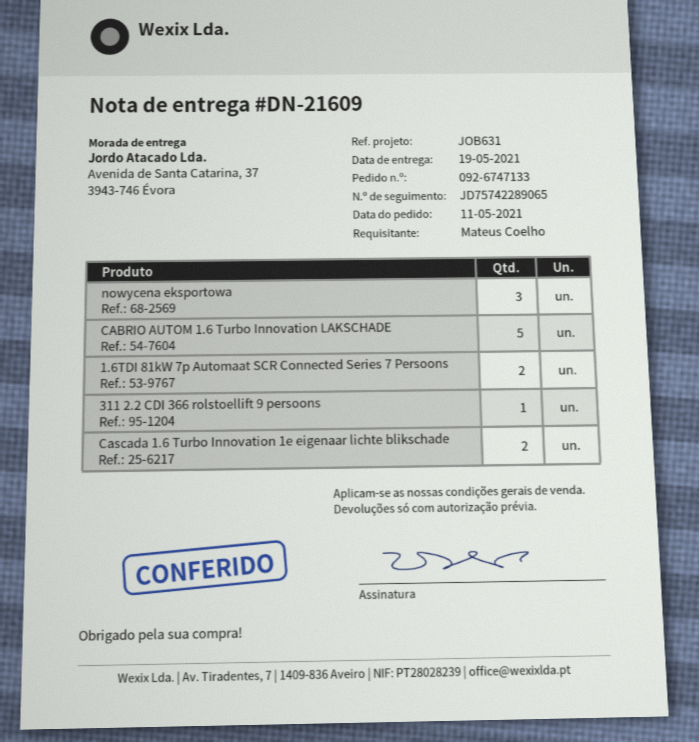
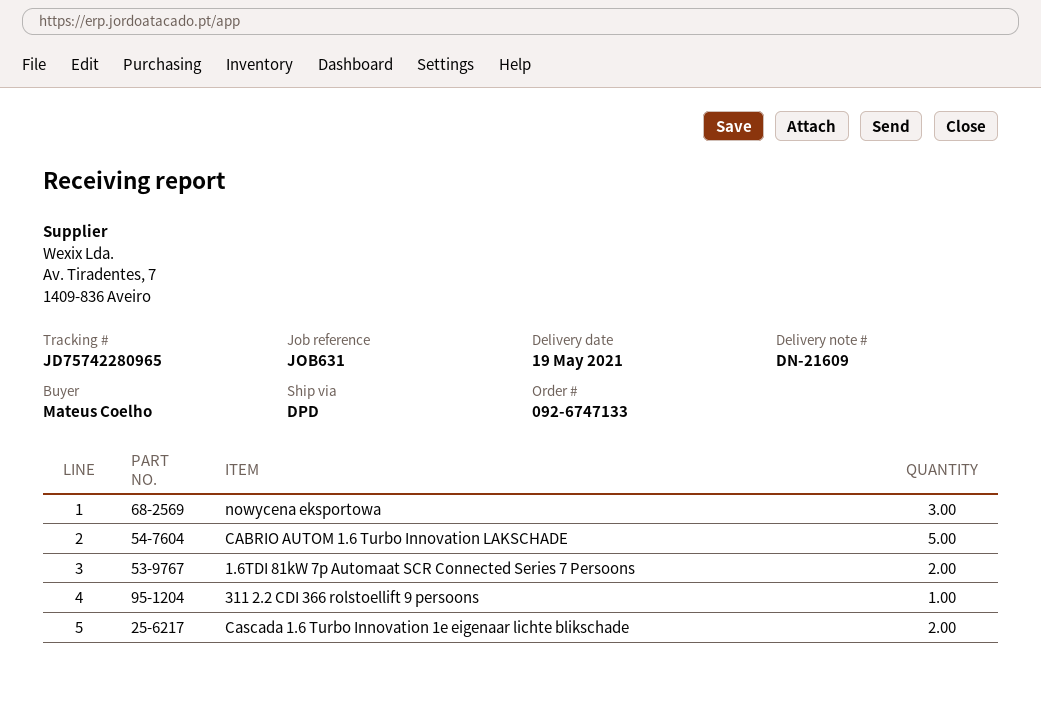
tracking number: JD75742289065 -> JD75742280965

